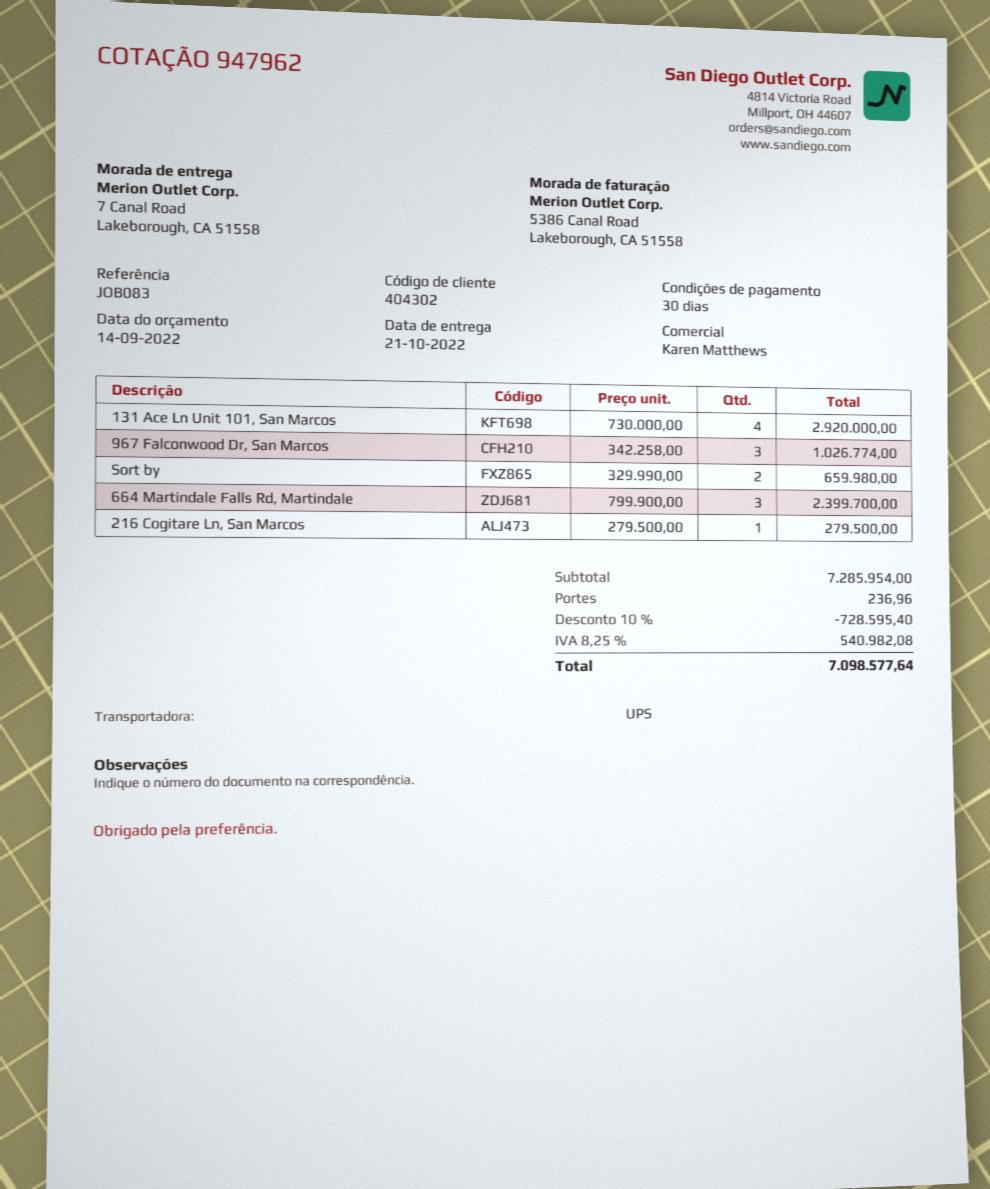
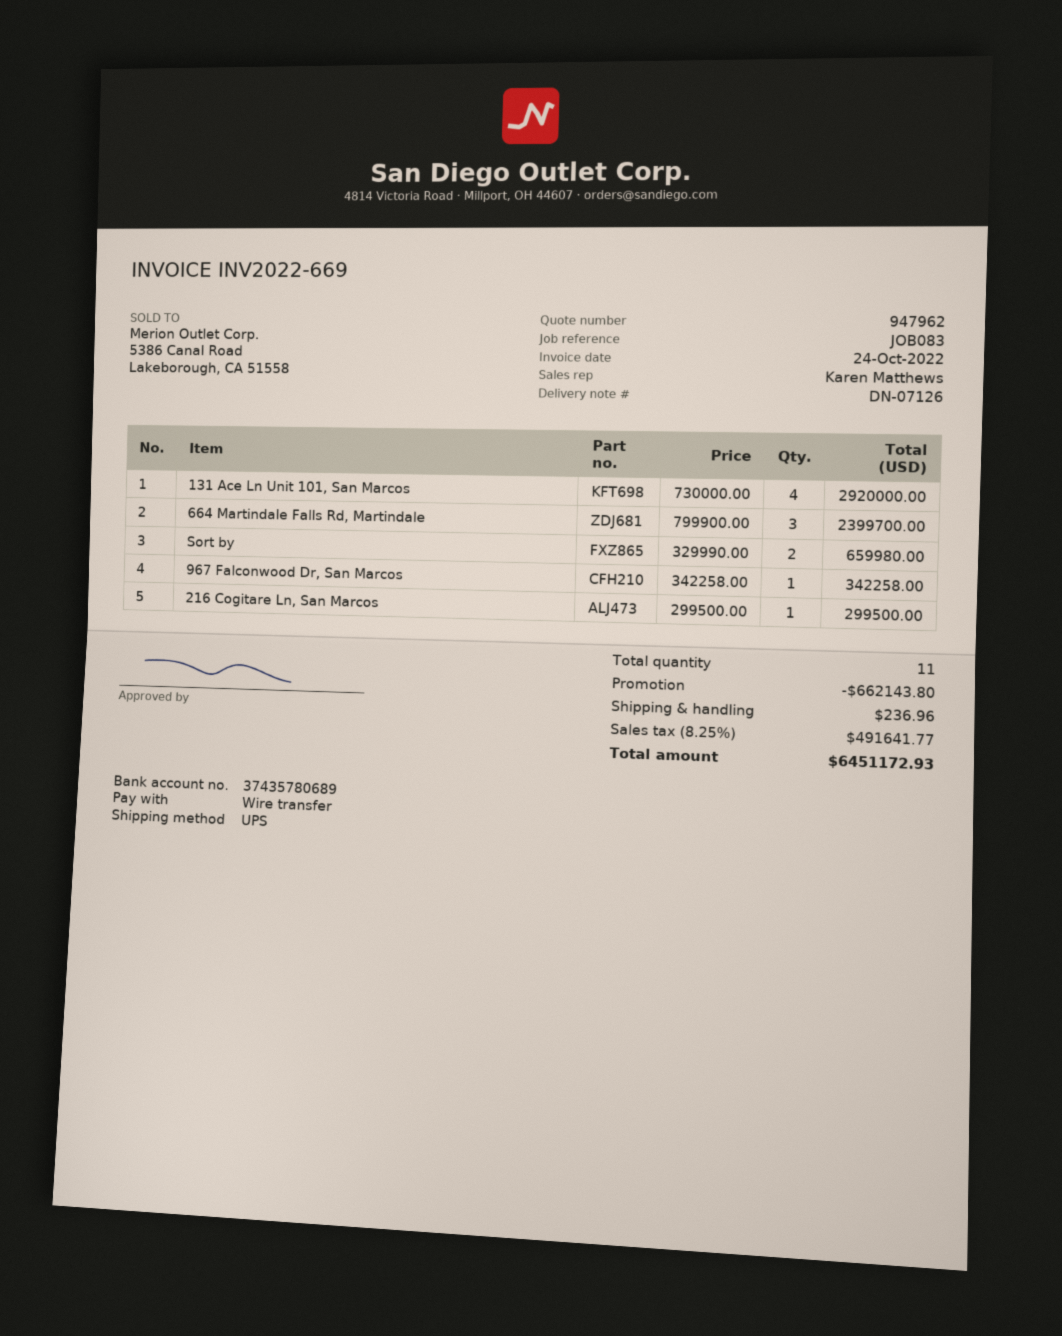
967 Falconwood Dr, San Marcos: 3 x 342258.00 = 1026774.00 -> 1 x 342258.00 = 342258.00
216 Cogitare Ln, San Marcos: 1 x 279500.00 = 279500.00 -> 1 x 299500.00 = 299500.00
discount: 728595.40 -> 662143.80
tax: 8.25% = 540982.08 -> 8.25% = 491641.77
total: 7098577.64 -> 6451172.93

